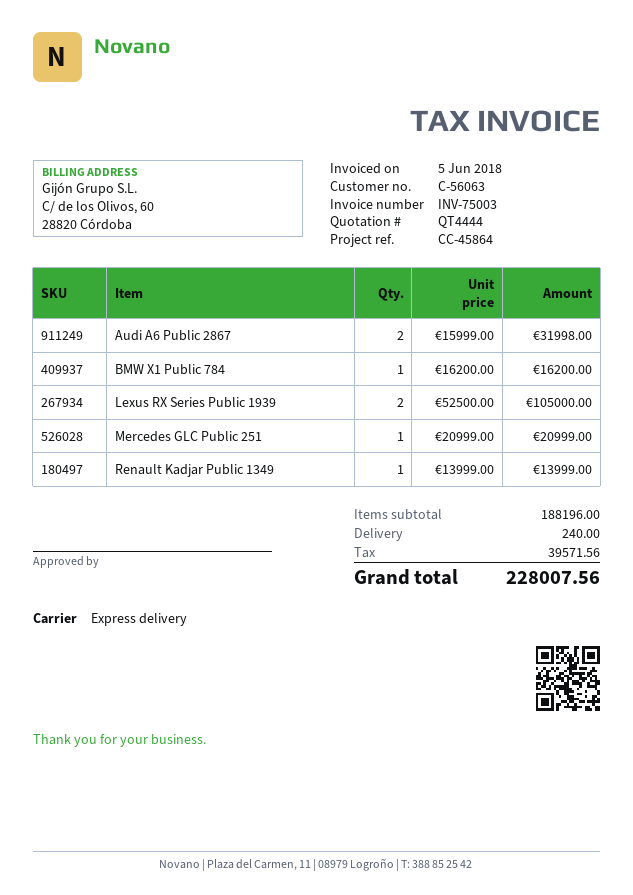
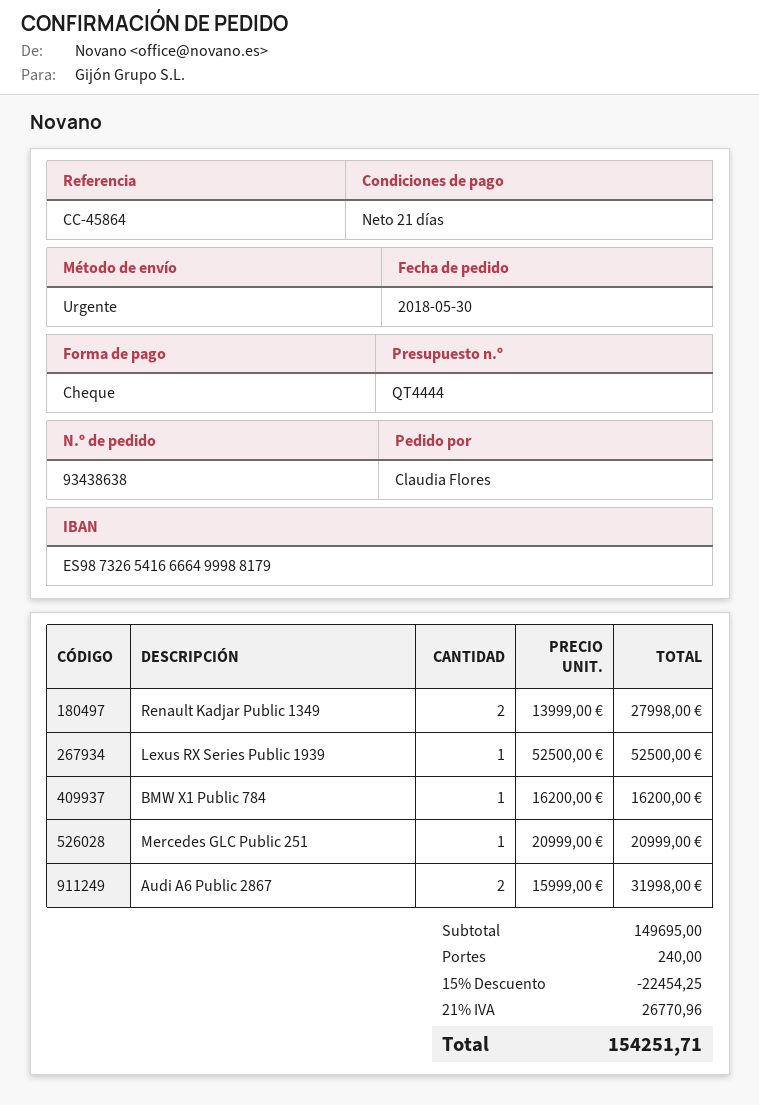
Lexus RX Series Public 1939: 2 x 52500.00 = 105000.00 -> 1 x 52500.00 = 52500.00
Renault Kadjar Public 1349: 1 x 13999.00 = 13999.00 -> 2 x 13999.00 = 27998.00
subtotal: 188196.00 -> 149695.00
discount: none -> 15% = 22454.25
tax: 39571.56 -> 26770.96
total: 228007.56 -> 154251.71

